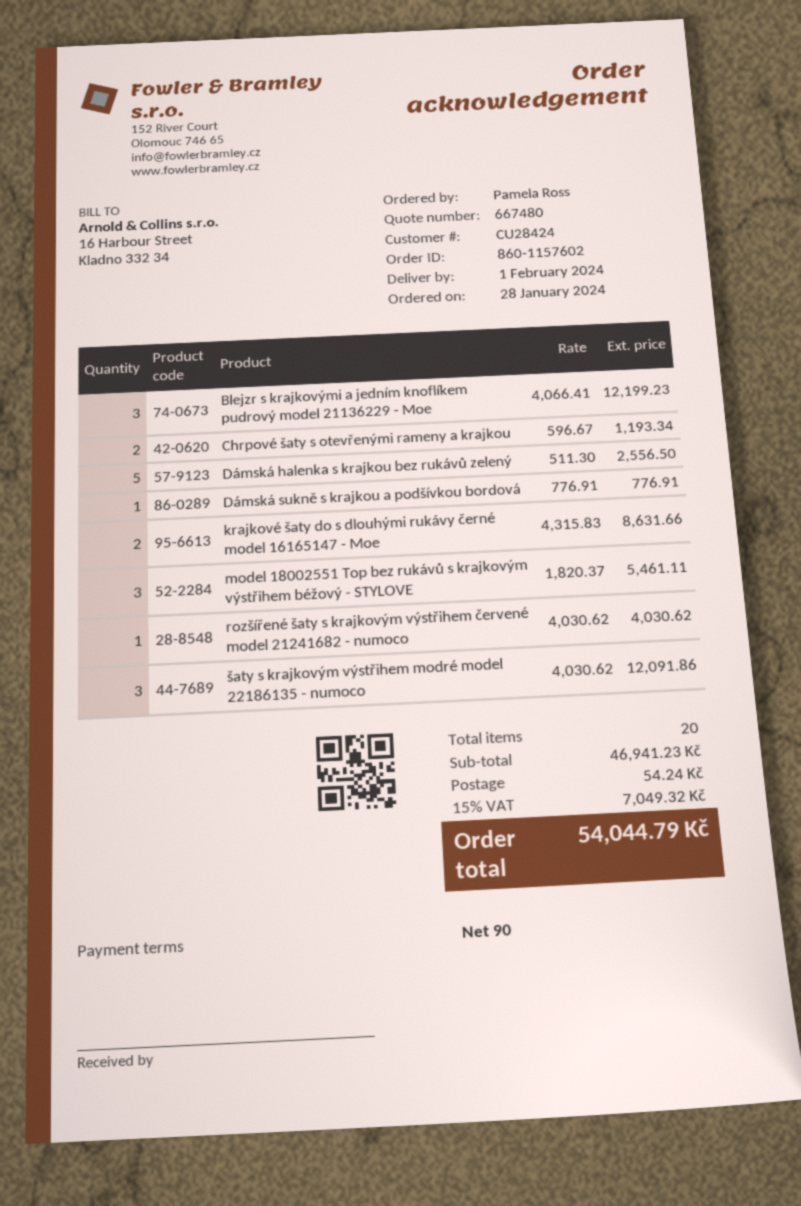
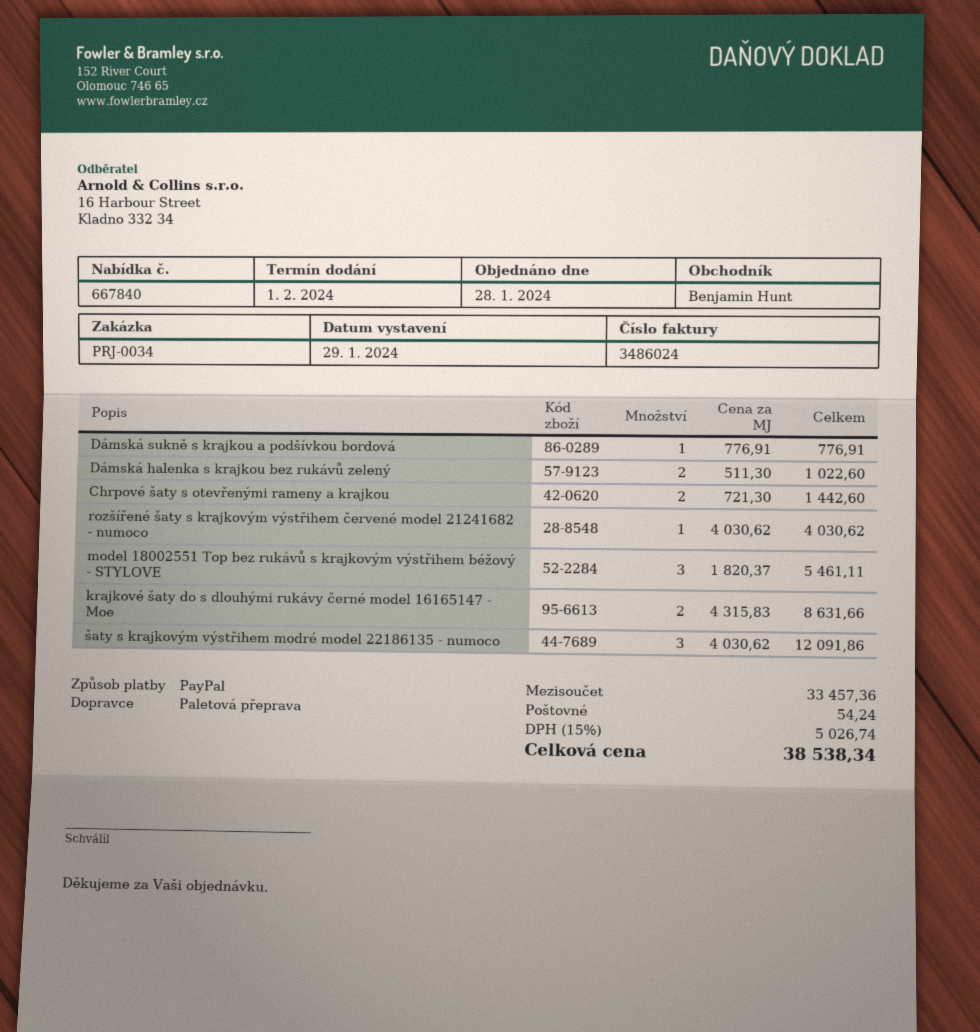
quote number: 667480 -> 667840
Blejzr s krajkovými a jedním knoflíkem pudrový model 21136229 - Moe: 3 x 4066.41 = 12199.23 -> none
Chrpové šaty s otevřenými rameny a krajkou: 2 x 596.67 = 1193.34 -> 2 x 721.30 = 1442.60
Dámská halenka s krajkou bez rukávů zelený: 5 x 511.30 = 2556.50 -> 2 x 511.30 = 1022.60
subtotal: 46941.23 -> 33457.36
tax: 15% = 7049.32 -> 15% = 5026.74
total: 54044.79 -> 38538.34

